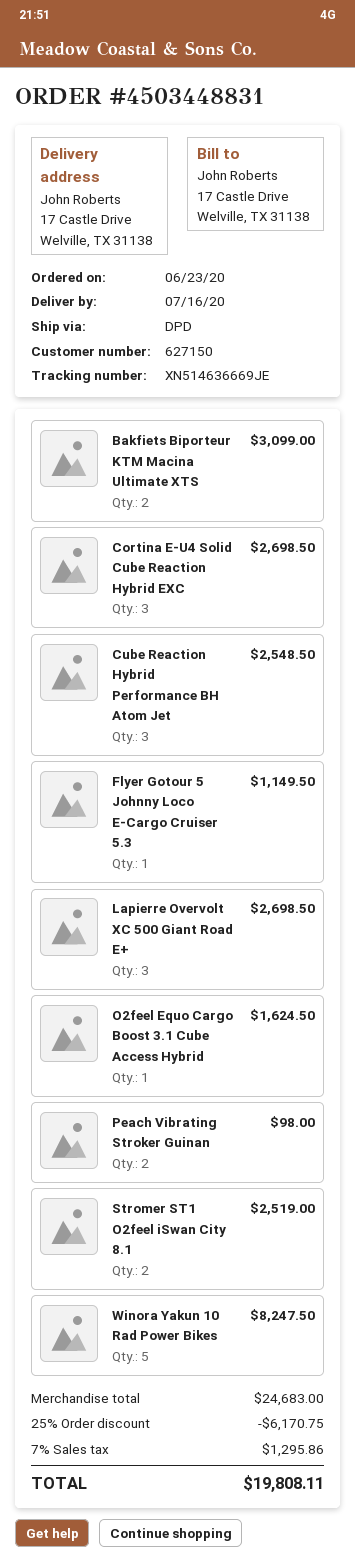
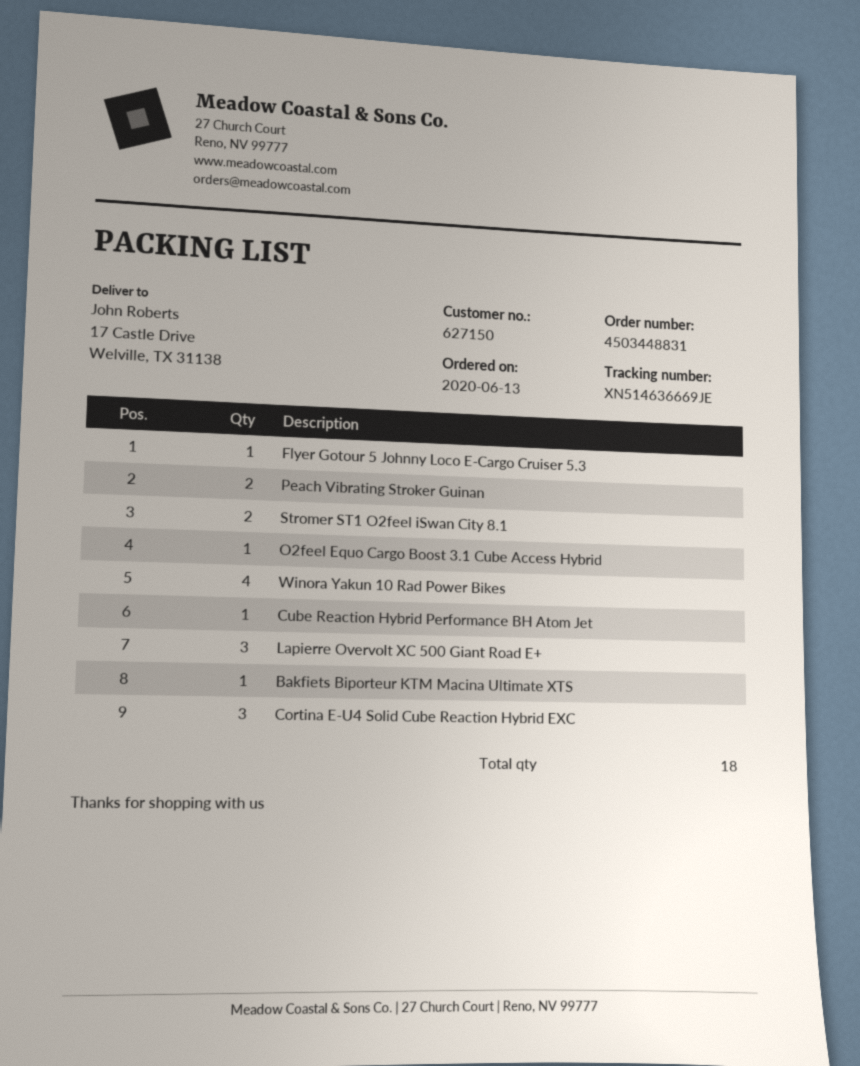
order date: 2020-06-23 -> 2020-06-13
Bakfiets Biporteur KTM Macina Ultimate XTS: 2 -> 1
Cube Reaction Hybrid Performance BH Atom Jet: 3 -> 1
Winora Yakun 10 Rad Power Bikes: 5 -> 4

